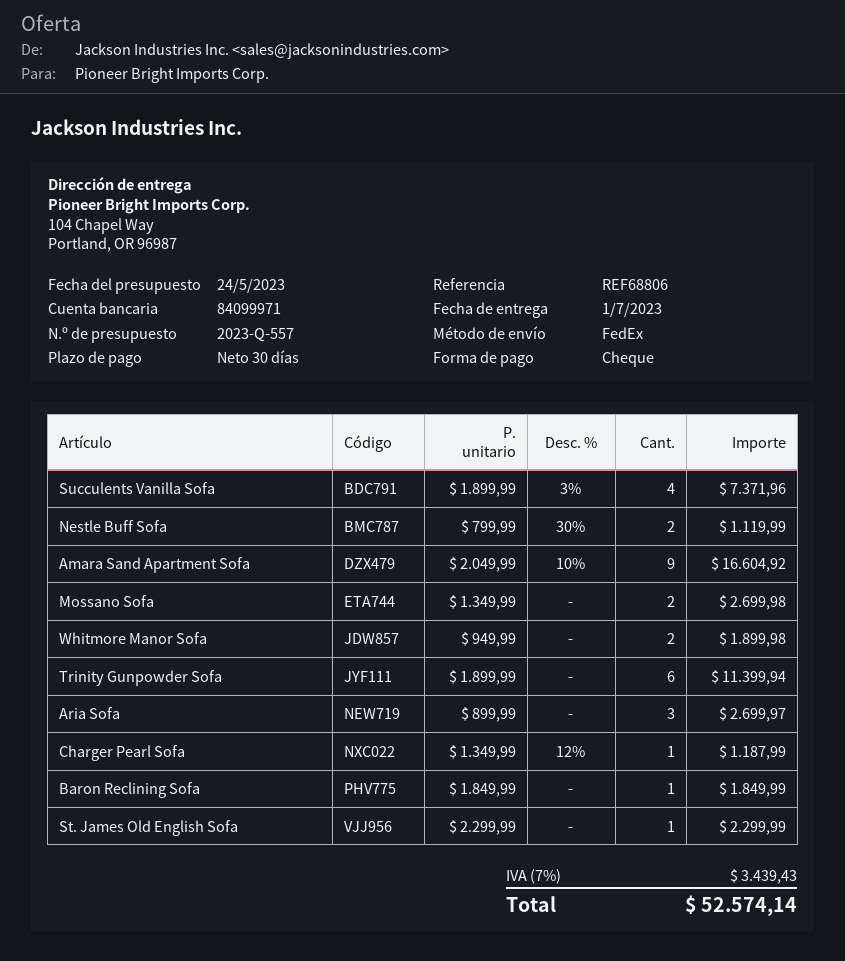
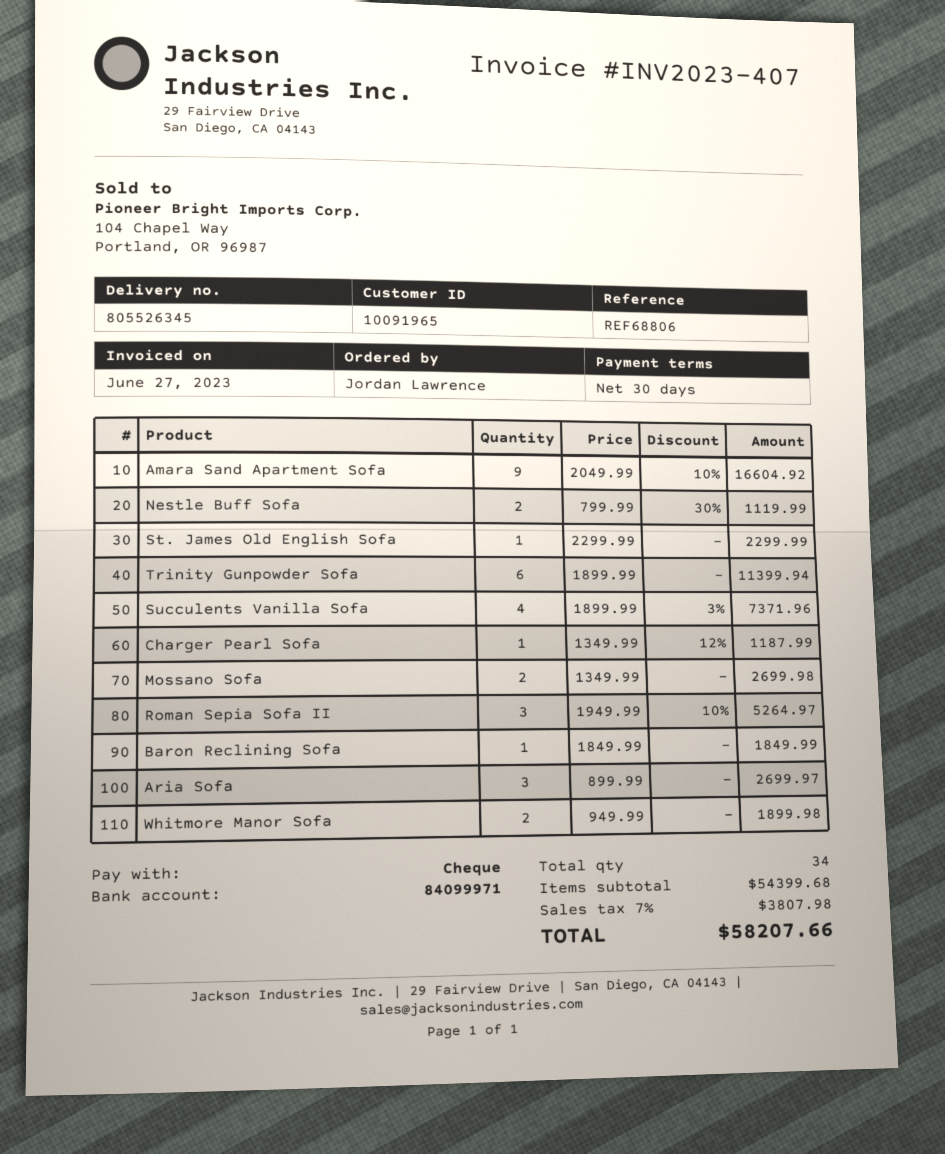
Roman Sepia Sofa II: none -> 3 x 1949.99 - 10% = 5264.97
tax: 7% = 3439.43 -> 7% = 3807.98
total: 52574.14 -> 58207.66

